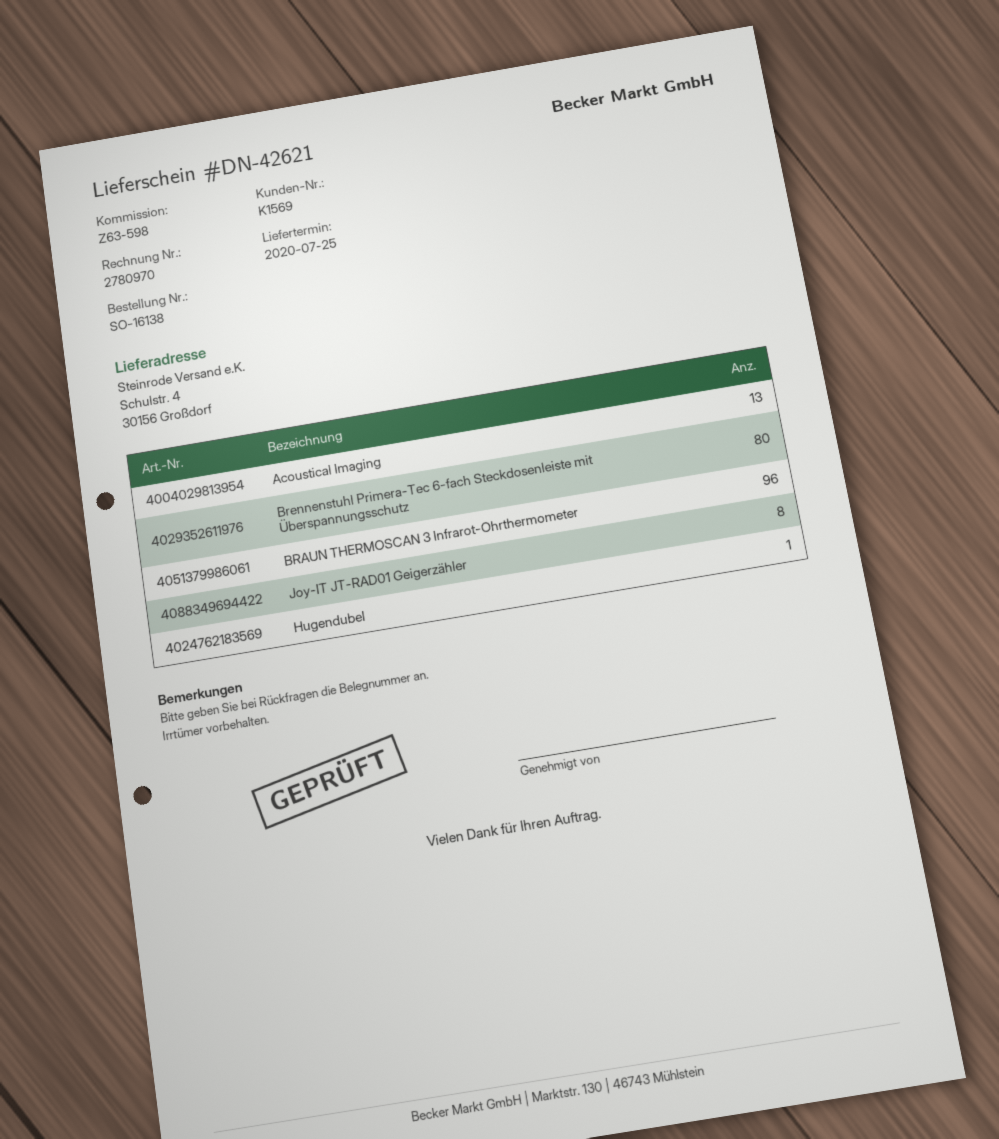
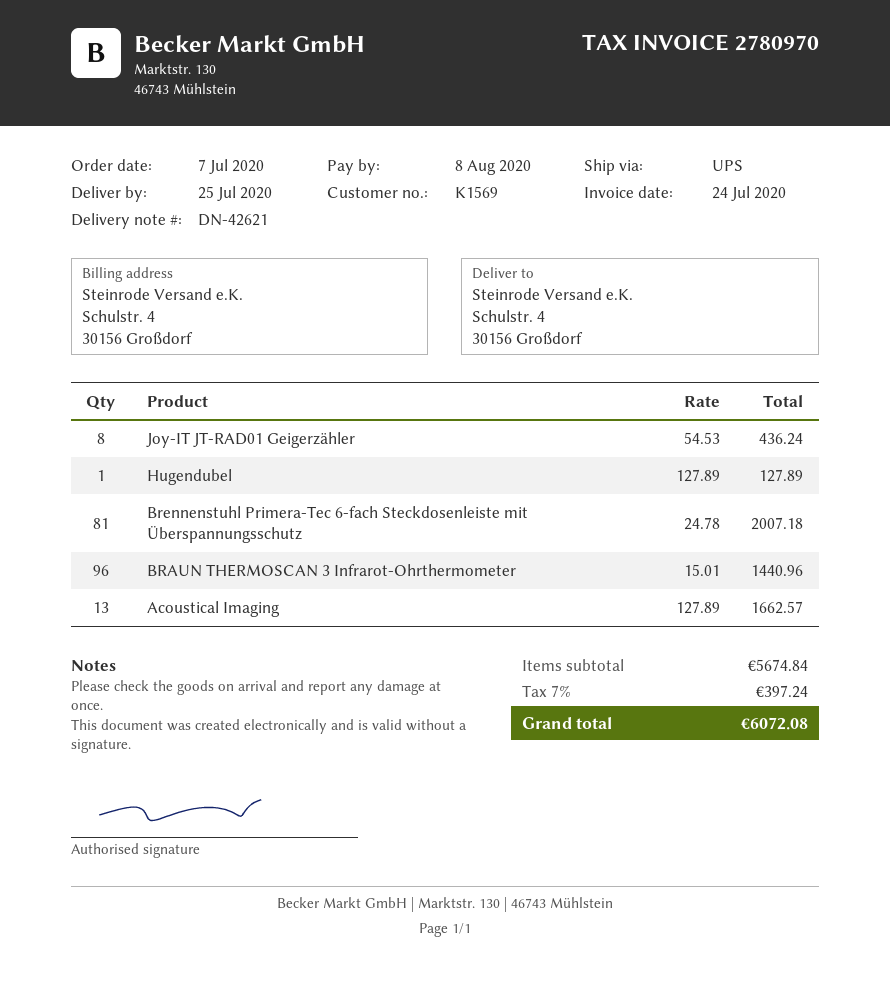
Brennenstuhl Primera-Tec 6-fach Steckdosenleiste mit Überspannungsschutz: 80 -> 81

